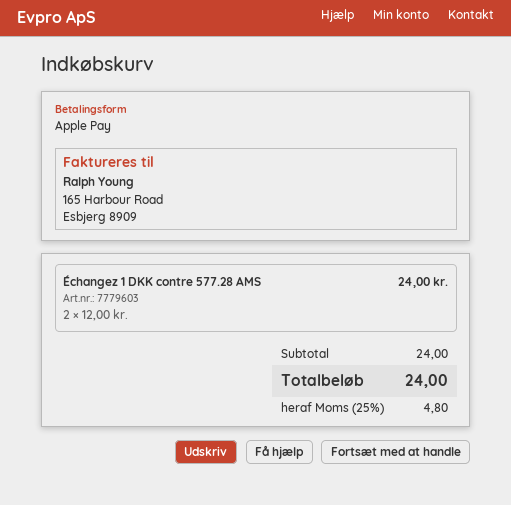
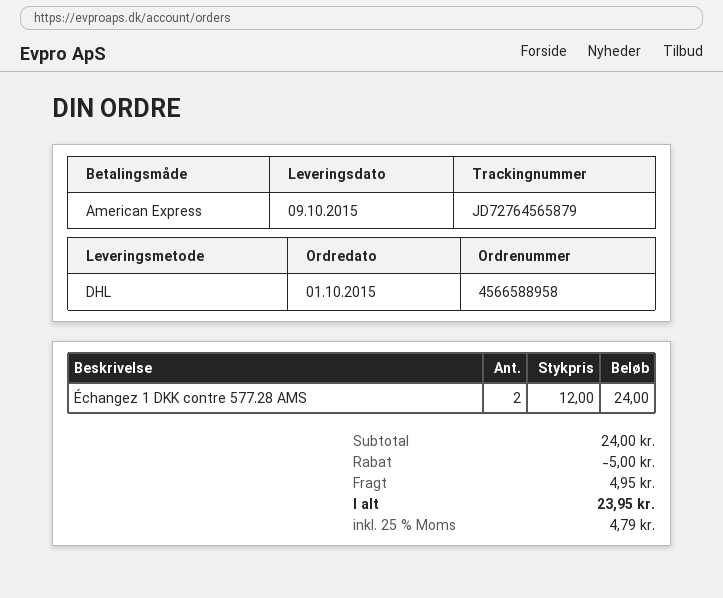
payment method: Apple Pay -> American Express
discount: none -> 5.00
shipping: none -> 4.95
tax: 25% = 4.80 -> 25% = 4.79
total: 24.00 -> 23.95

